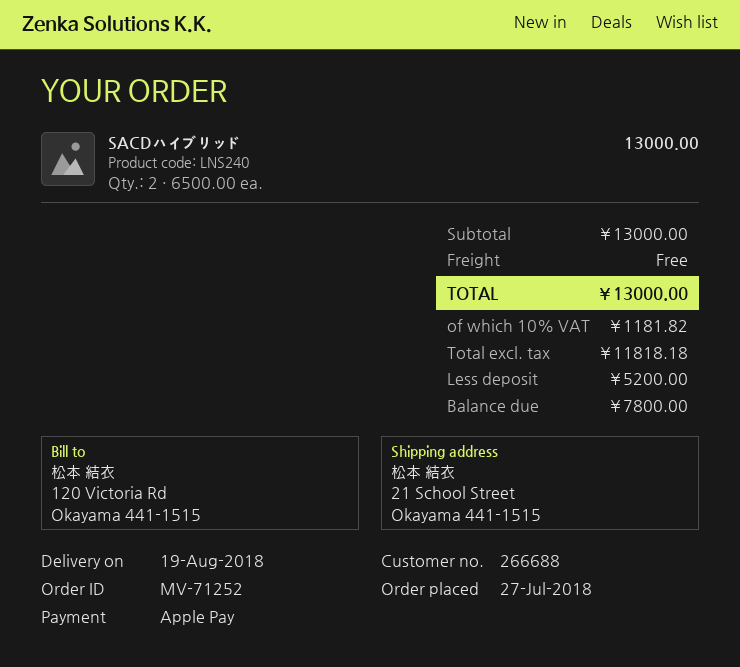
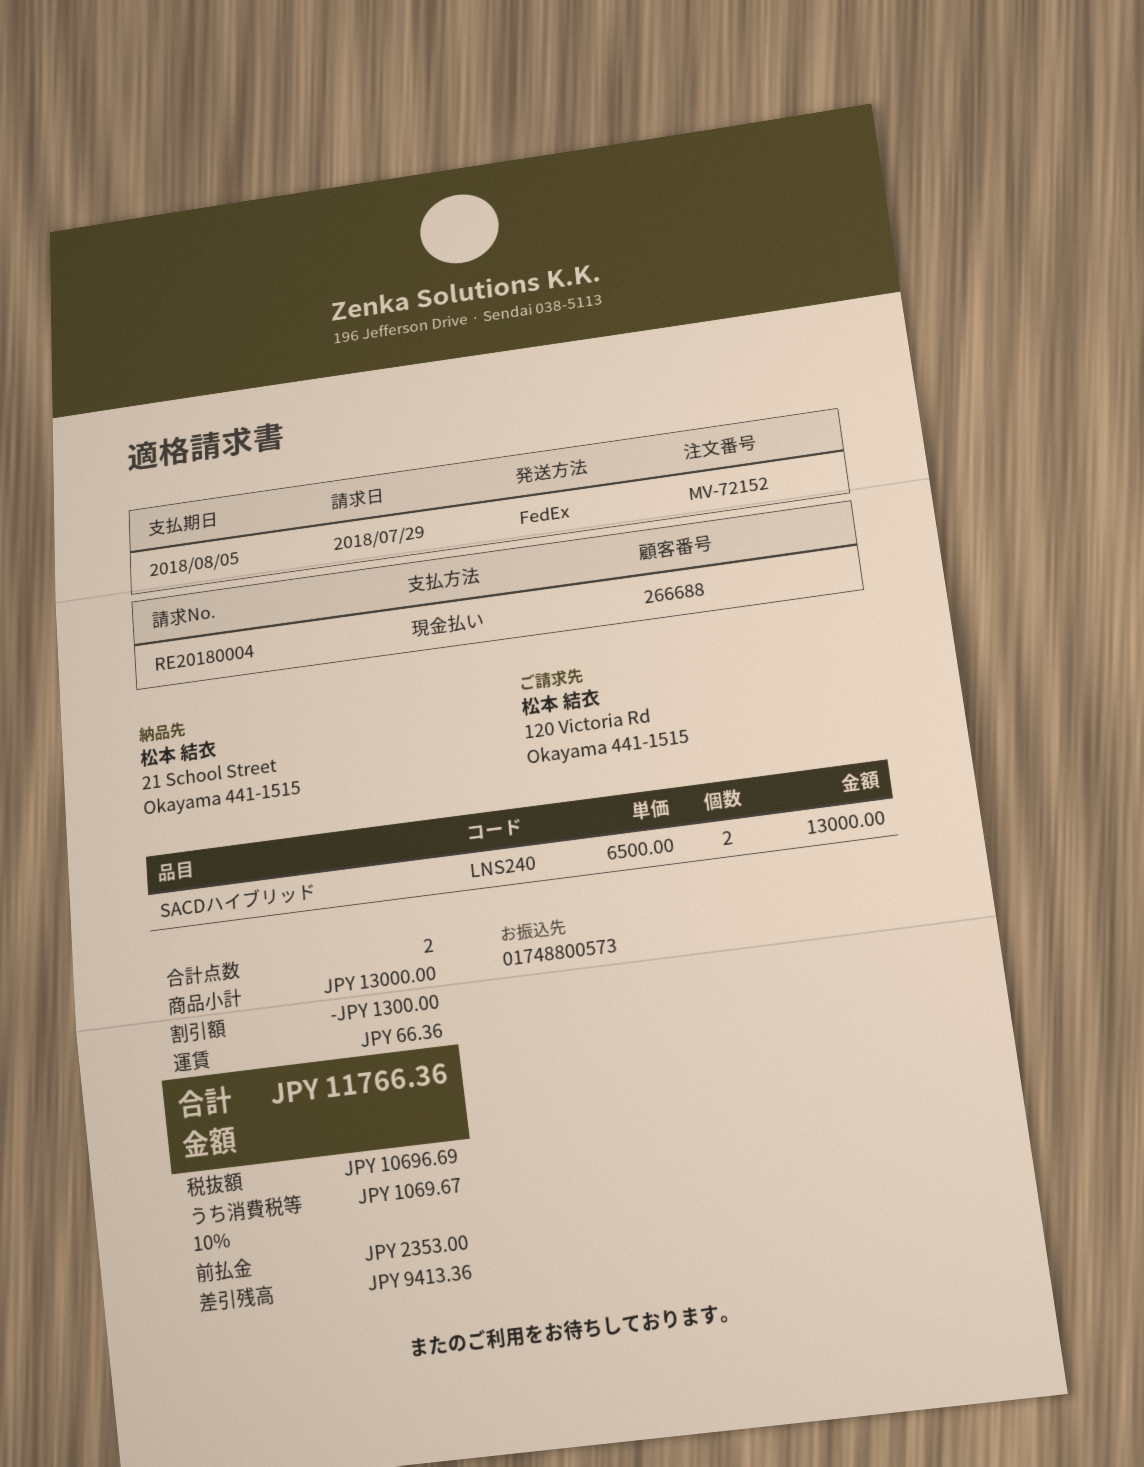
order number: MV-71252 -> MV-72152
payment method: Apple Pay -> cash
discount: none -> 1300.00
shipping: 0.00 -> 66.36
net: 11818.18 -> 10696.69
tax: 10% = 1181.82 -> 10% = 1069.67
total: 13000.00 -> 11766.36
deposit: 5200.00 -> 2353.00
balance: 7800.00 -> 9413.36

